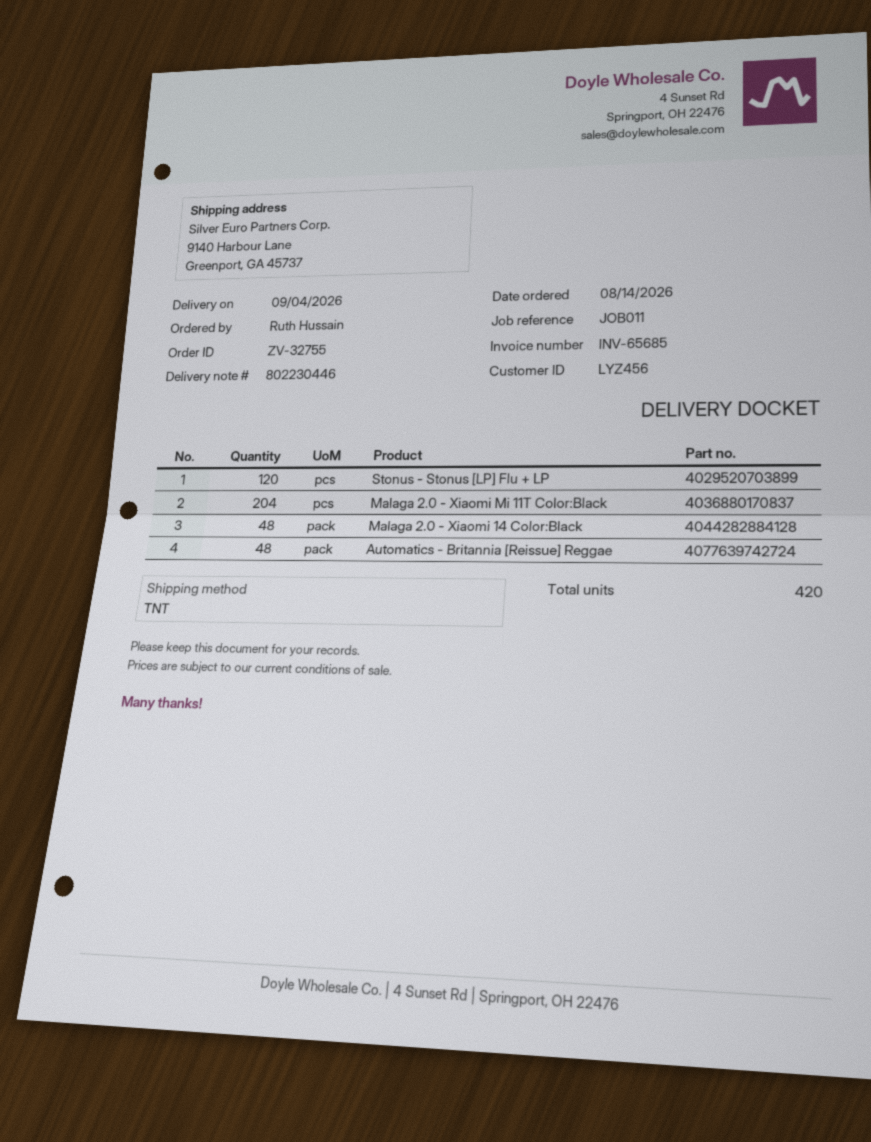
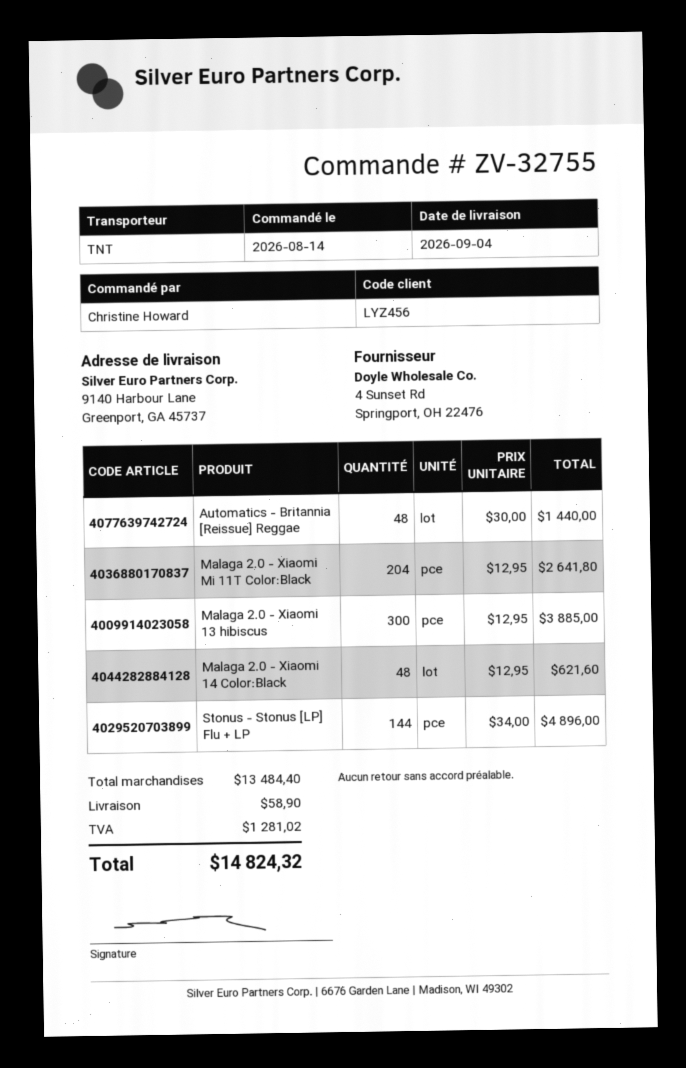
ordered by: Ruth Hussain -> Christine Howard
Stonus - Stonus [LP] Flu + LP: 120 -> 144
Malaga 2.0 - Xiaomi 13 hibiscus: none -> 300

